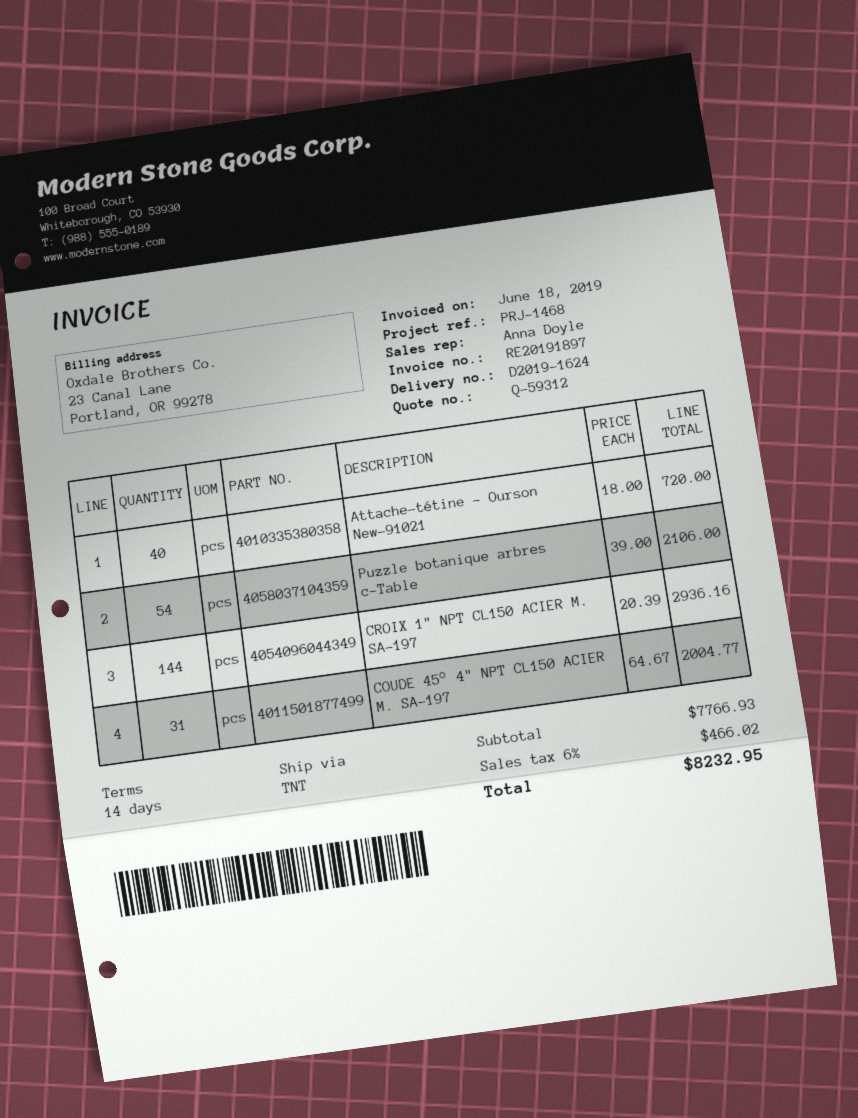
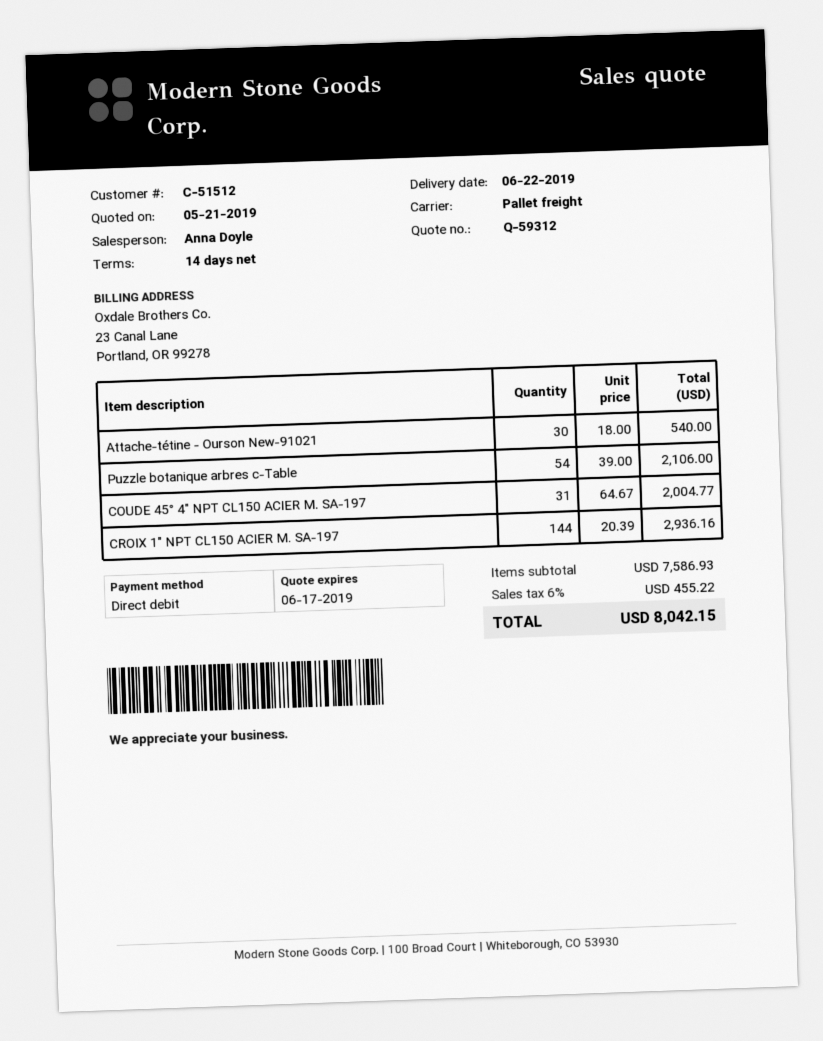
shipping method: TNT -> pallet freight
Attache-tétine - Ourson New-91021: 40 x 18.00 = 720.00 -> 30 x 18.00 = 540.00
subtotal: 7766.93 -> 7586.93
tax: 6% = 466.02 -> 6% = 455.22
total: 8232.95 -> 8042.15

